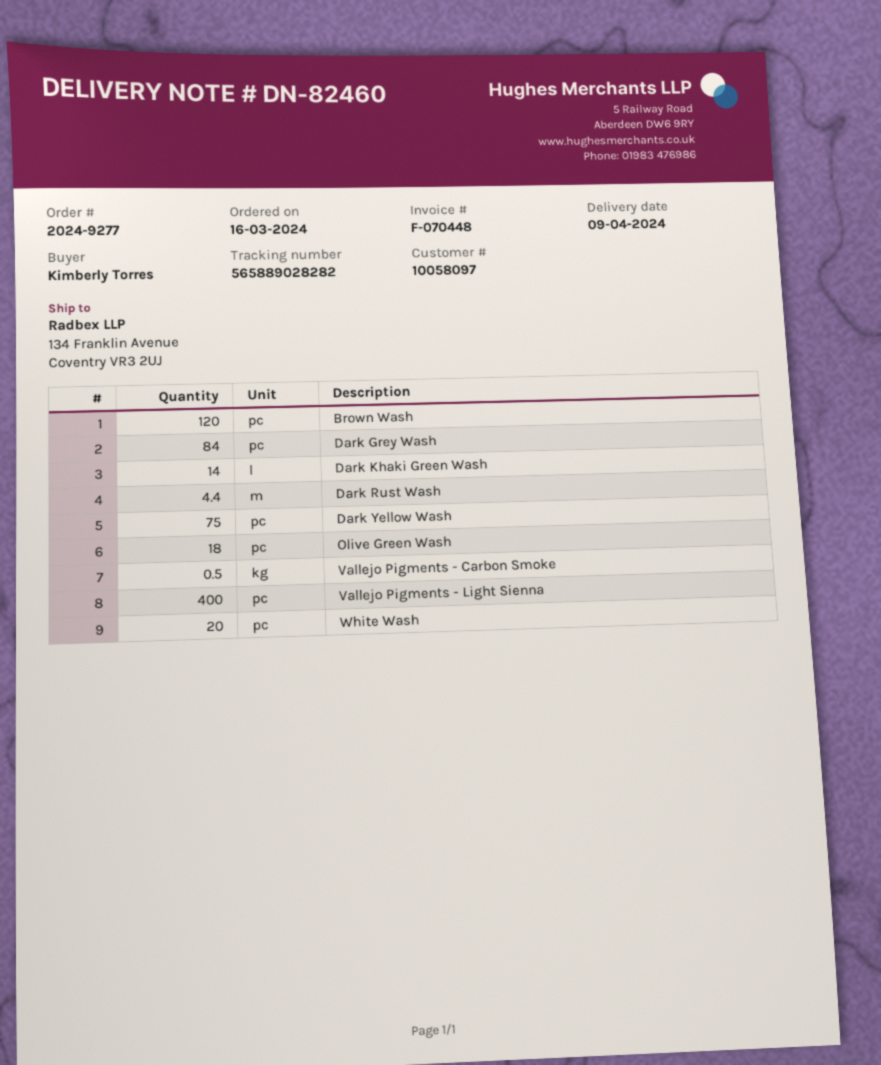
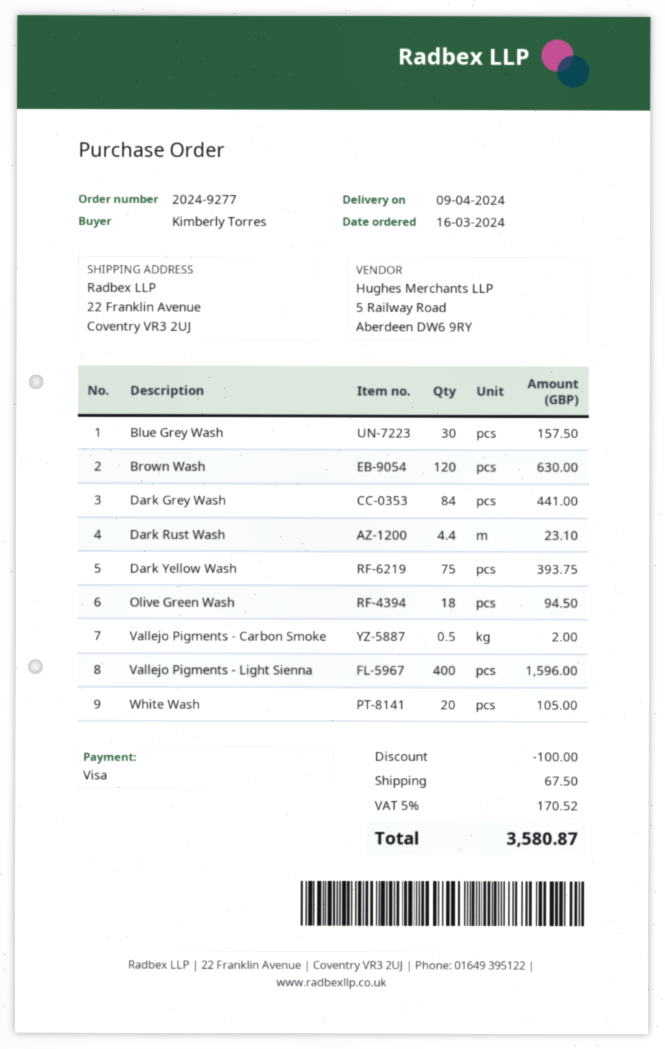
ship to: 134 Franklin Avenue, Coventry VR3 2UJ -> 22 Franklin Avenue, Coventry VR3 2UJ
Dark Khaki Green Wash: 14 -> none
Blue Grey Wash: none -> 30

